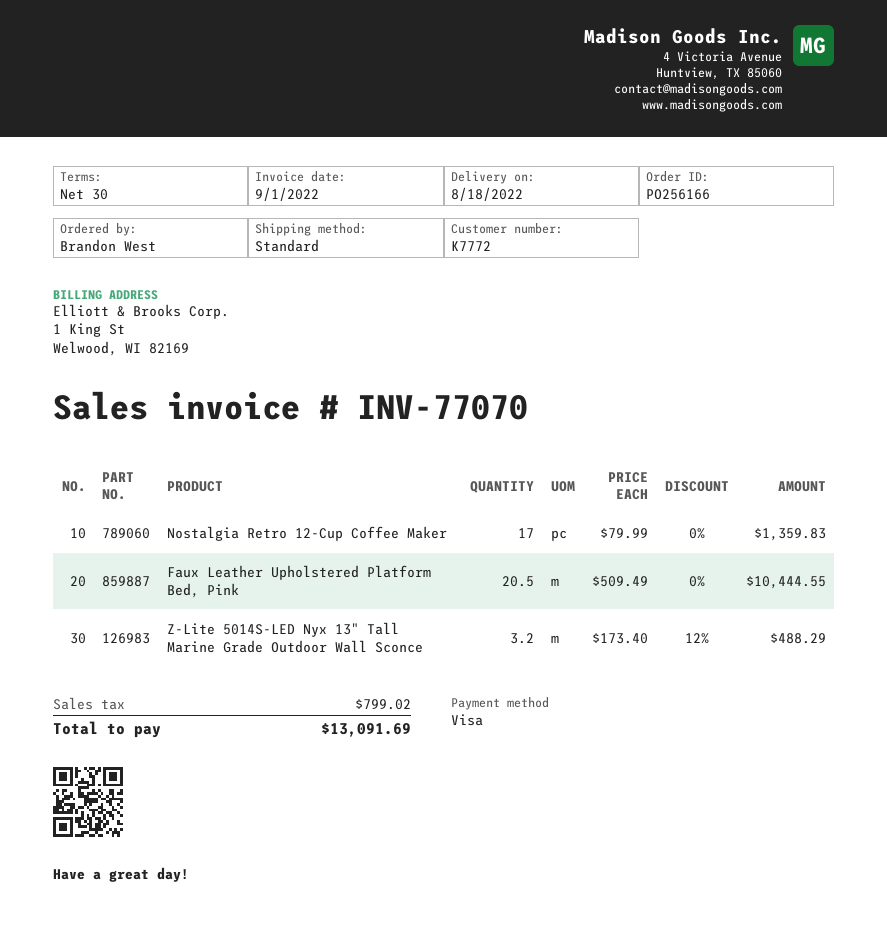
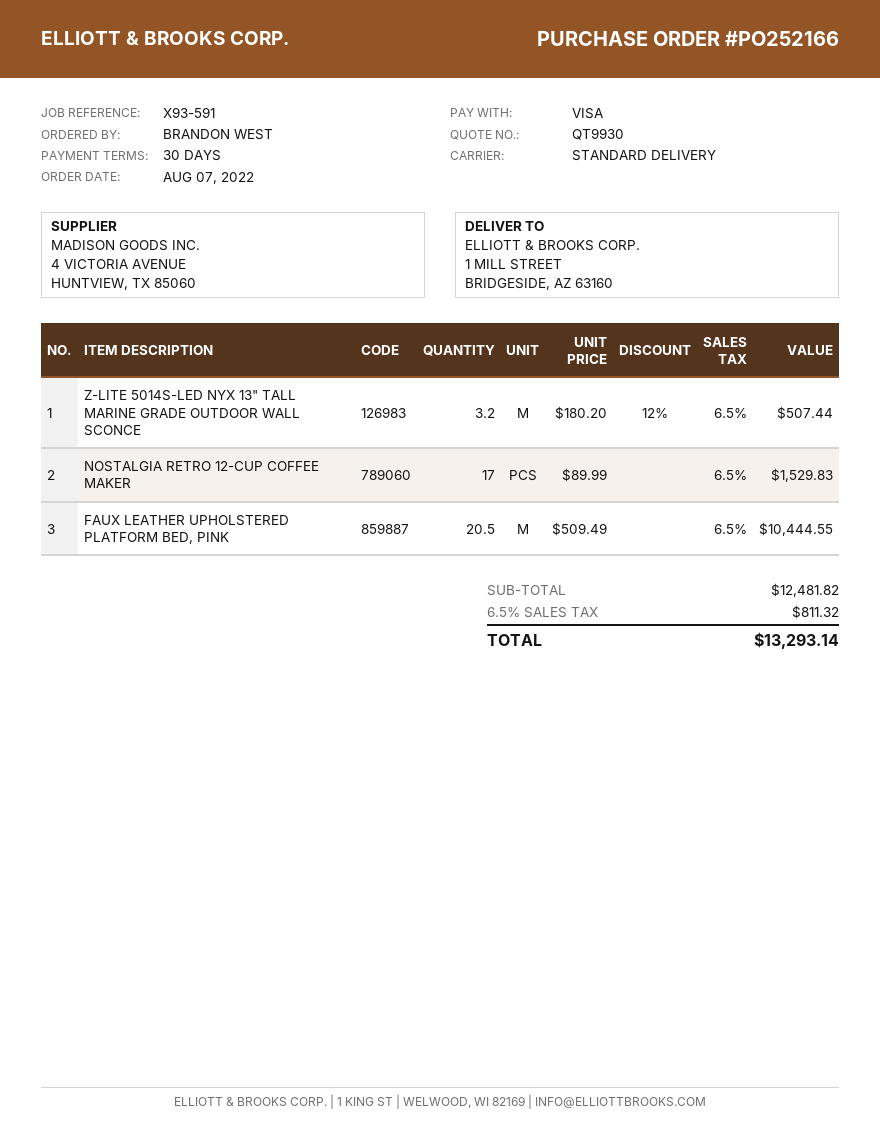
order number: PO256166 -> PO252166
Nostalgia Retro 12-Cup Coffee Maker: 17 x 79.99 = 1359.83 -> 17 x 89.99 = 1529.83
Z-Lite 5014S-LED Nyx 13" Tall Marine Grade Outdoor Wall Sconce: 3.2 x 173.40 - 12% = 488.29 -> 3.2 x 180.20 - 12% = 507.44
tax: 799.02 -> 811.32
total: 13091.69 -> 13293.14

